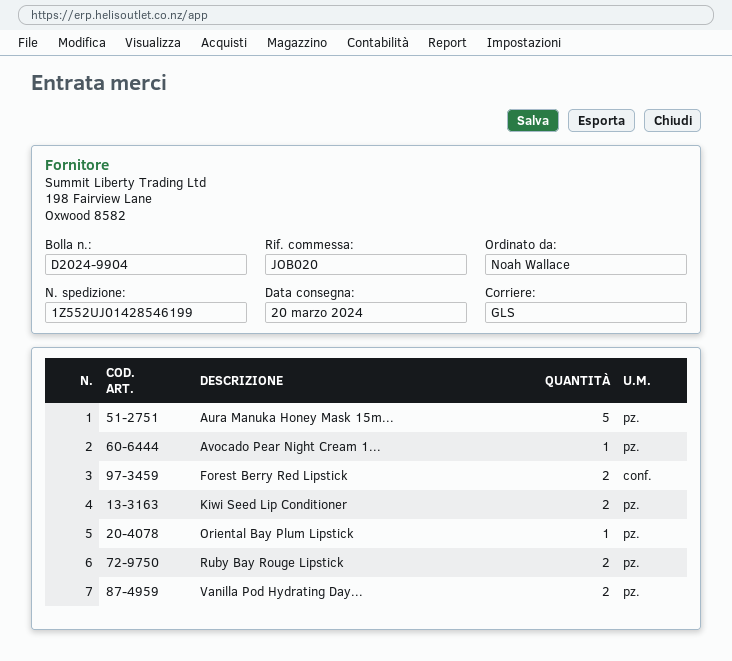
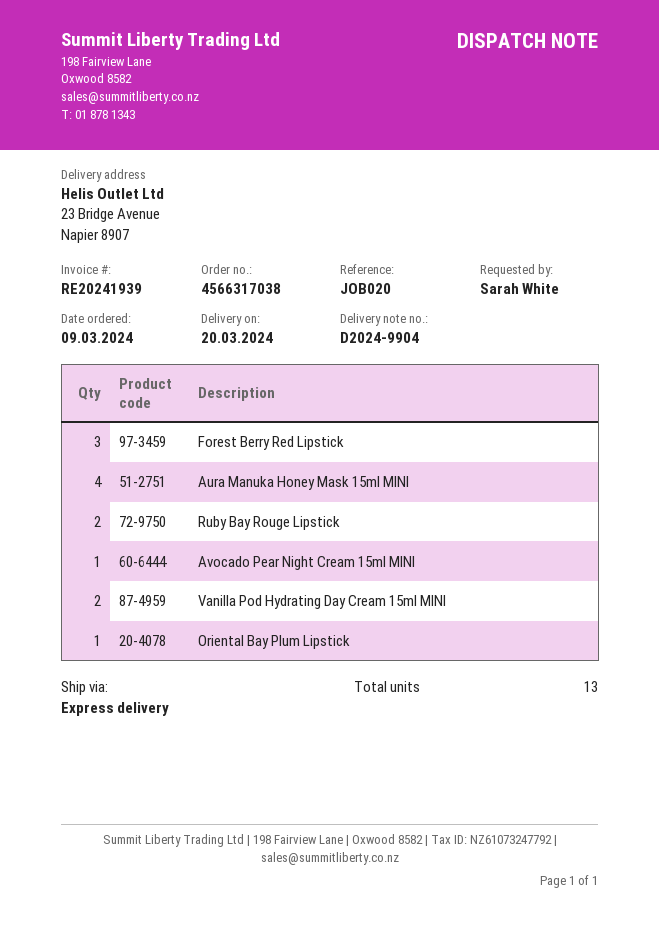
ordered by: Noah Wallace -> Sarah White
shipping method: GLS -> express
Aura Manuka Honey Mask 15m...: 5 -> 4
Forest Berry Red Lipstick: 2 -> 3
Kiwi Seed Lip Conditioner: 2 -> none

